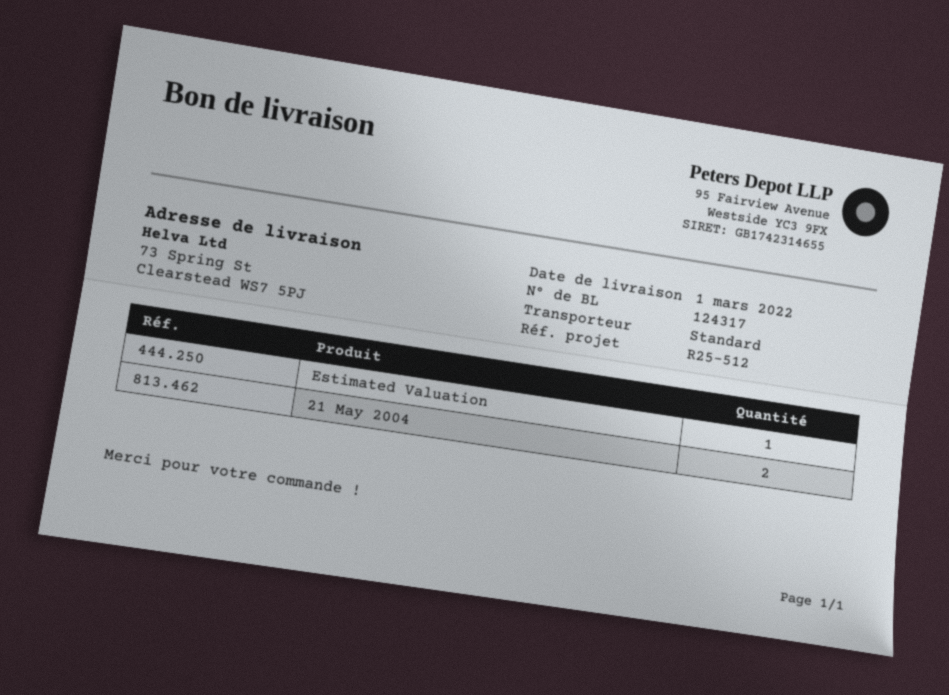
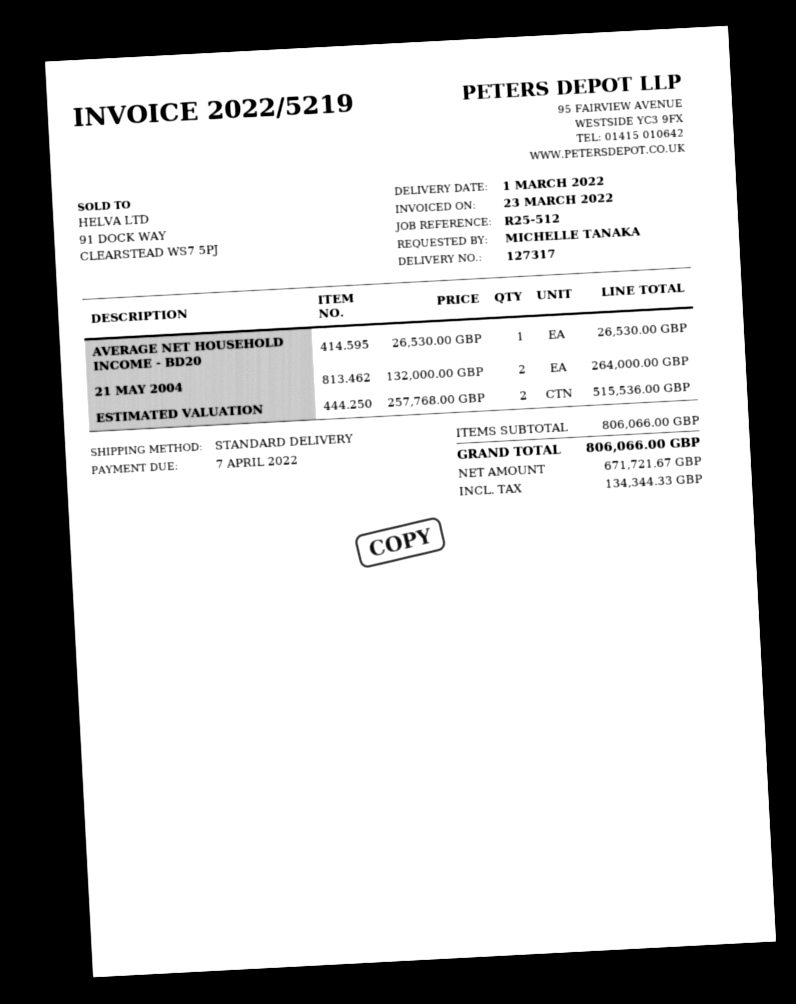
delivery note number: 124317 -> 127317
Estimated Valuation: 1 -> 2
AVERAGE NET HOUSEHOLD INCOME - BD20: none -> 1

